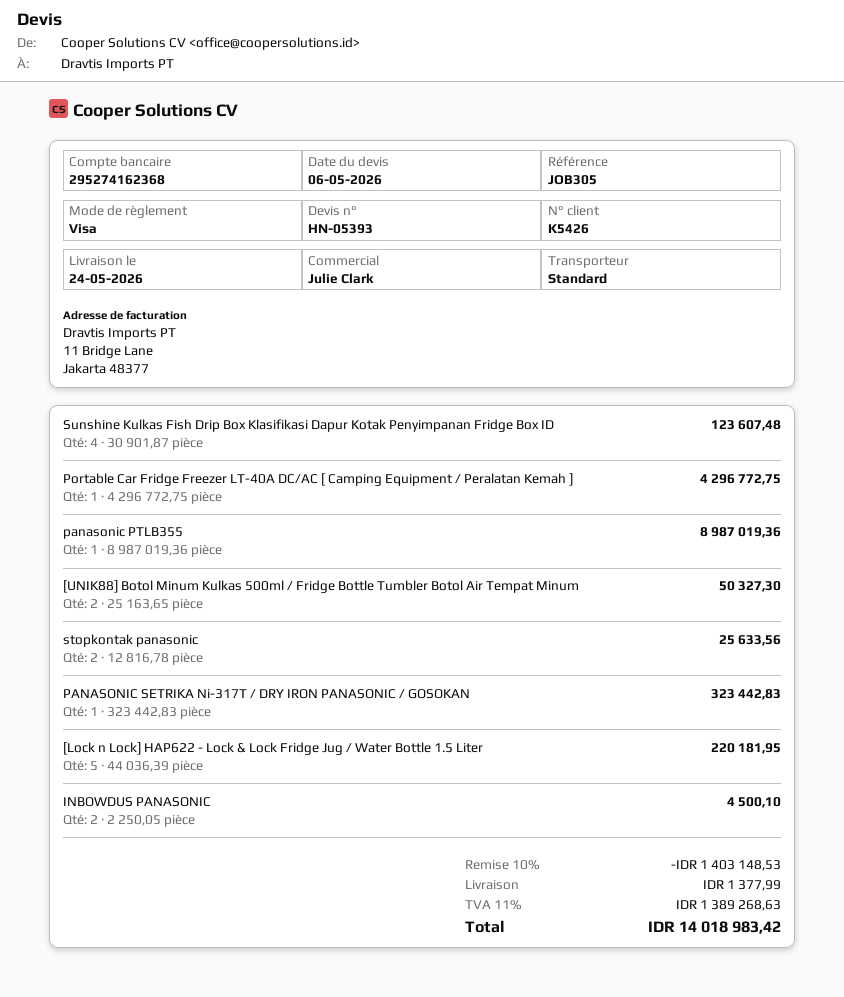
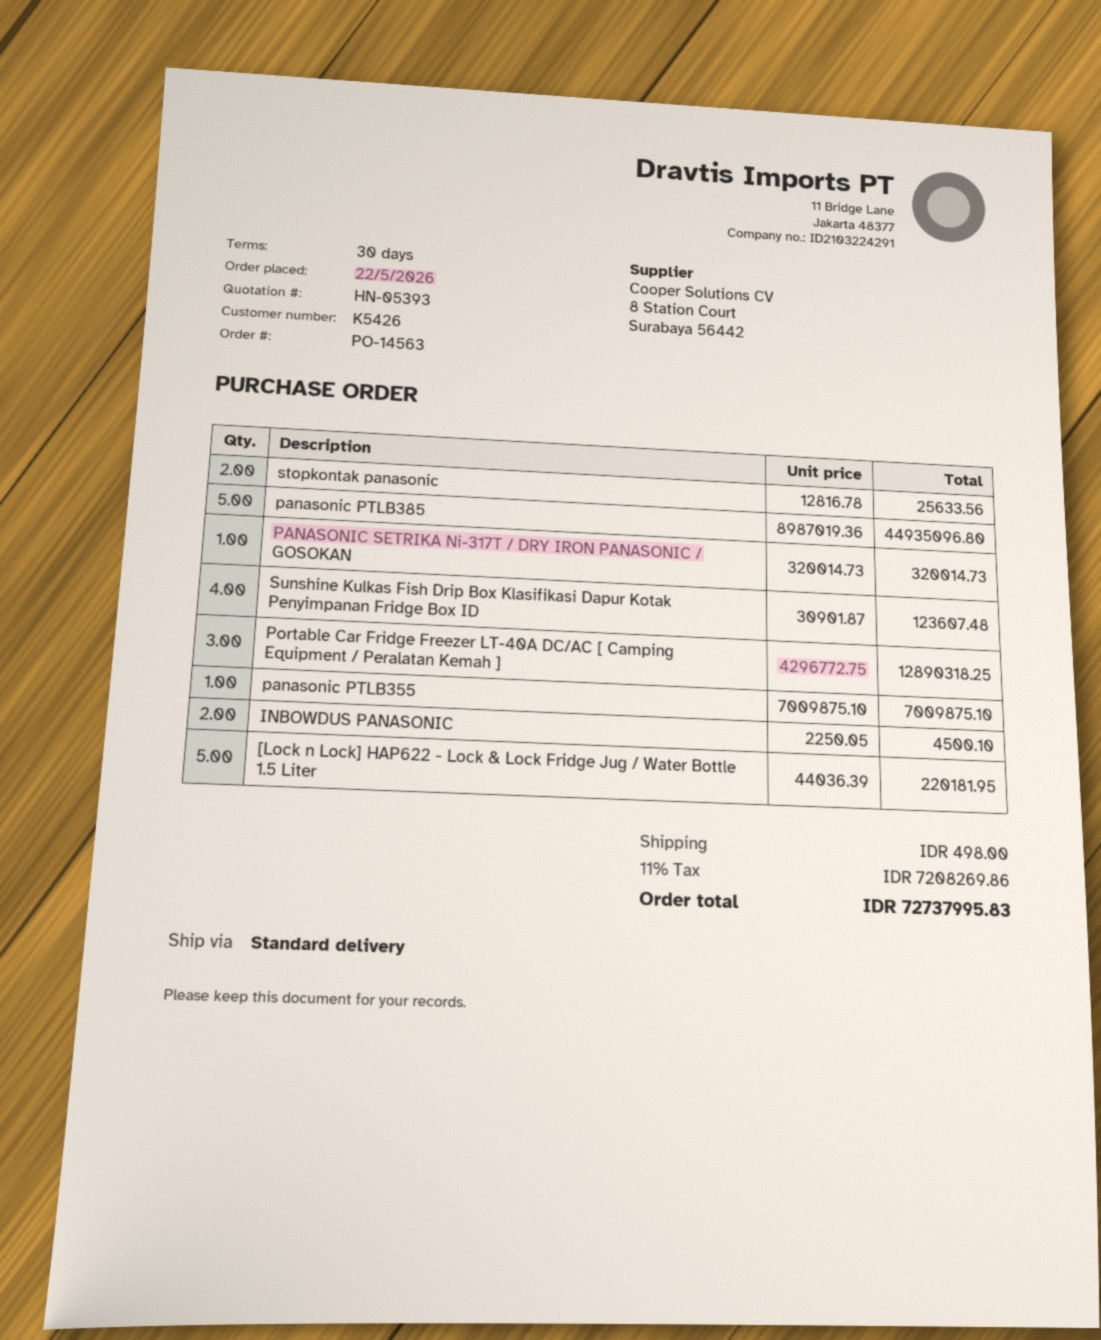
Portable Car Fridge Freezer LT-40A DC/AC [ Camping Equipment / Peralatan Kemah ]: 1 x 4296772.75 = 4296772.75 -> 3 x 4296772.75 = 12890318.25
panasonic PTLB355: 1 x 8987019.36 = 8987019.36 -> 1 x 7009875.10 = 7009875.10
[UNIK88] Botol Minum Kulkas 500ml / Fridge Bottle Tumbler Botol Air Tempat Minum: 2 x 25163.65 = 50327.30 -> none
PANASONIC SETRIKA Ni-317T / DRY IRON PANASONIC / GOSOKAN: 1 x 323442.83 = 323442.83 -> 1 x 320014.73 = 320014.73
panasonic PTLB385: none -> 5 x 8987019.36 = 44935096.80
discount: 10% = 1403148.53 -> none
shipping: 1377.99 -> 498.00
tax: 11% = 1389268.63 -> 11% = 7208269.86
total: 14018983.42 -> 72737995.83

